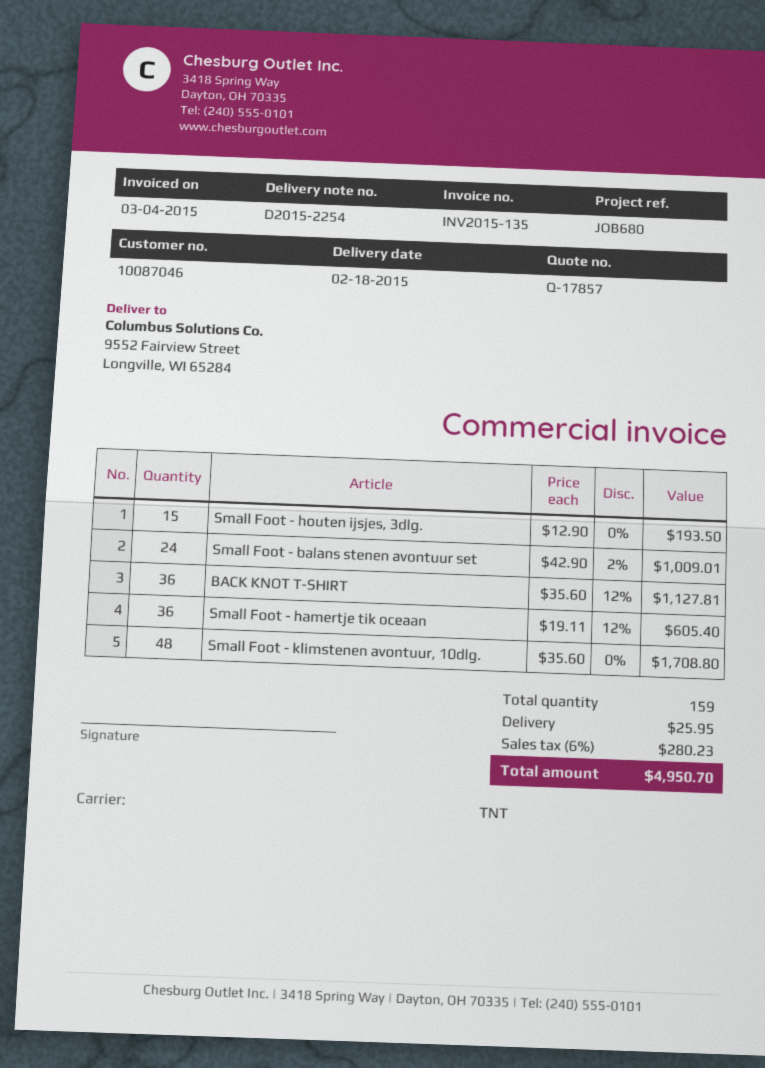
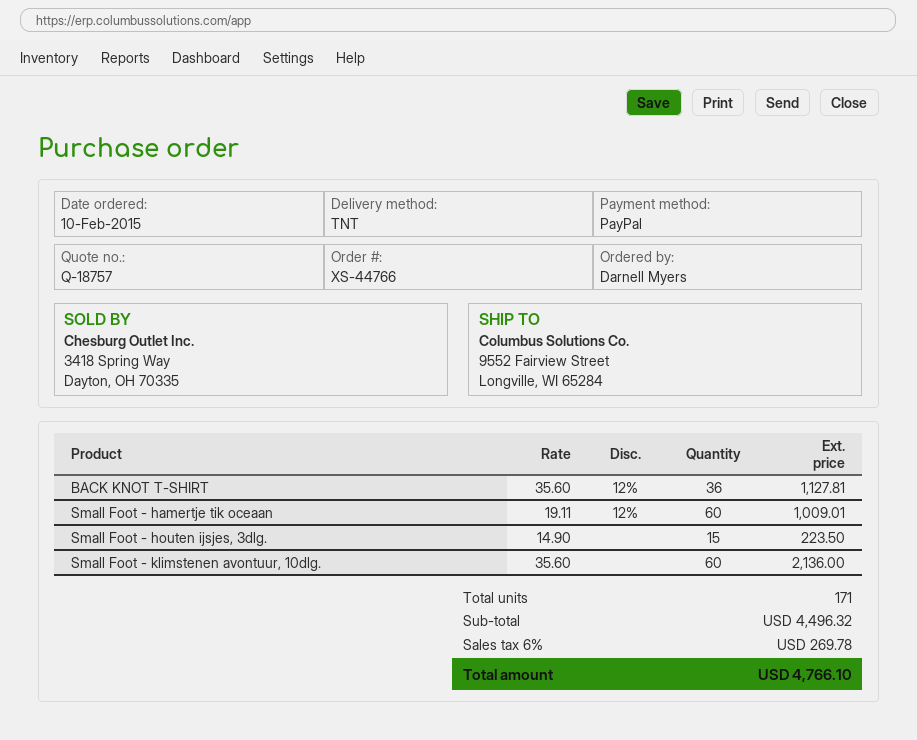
quote number: Q-17857 -> Q-18757
Small Foot - houten ijsjes, 3dlg.: 15 x 12.90 = 193.50 -> 15 x 14.90 = 223.50
Small Foot - balans stenen avontuur set: 24 x 42.90 - 2% = 1009.01 -> none
Small Foot - hamertje tik oceaan: 36 x 19.11 - 12% = 605.40 -> 60 x 19.11 - 12% = 1009.01
Small Foot - klimstenen avontuur, 10dlg.: 48 x 35.60 = 1708.80 -> 60 x 35.60 = 2136.00
total quantity: 159 -> 171
shipping: 25.95 -> none
tax: 6% = 280.23 -> 6% = 269.78
total: 4950.70 -> 4766.10

